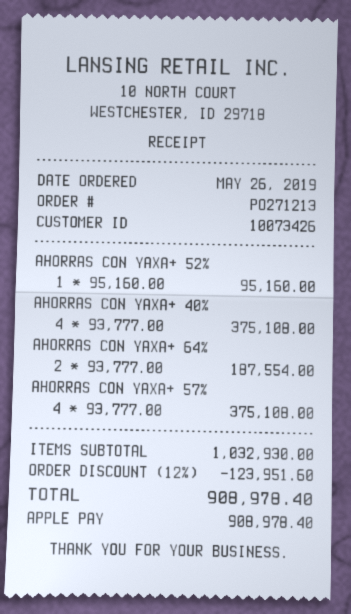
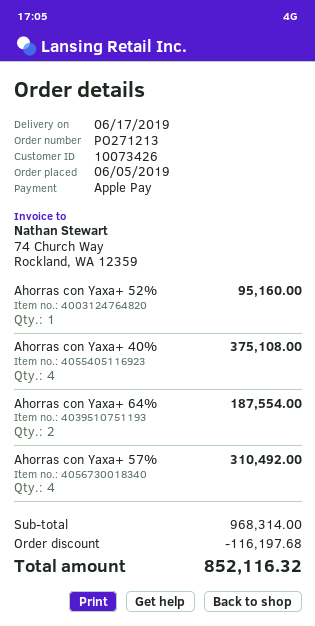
order date: 2019-05-26 -> 2019-06-05
AHORRAS CON YAXA+ 57%: 4 for 375108.00 -> 4 for 310492.00
subtotal: 1032930.00 -> 968314.00
discount: 123951.60 -> 116197.68
total: 908978.40 -> 852116.32

